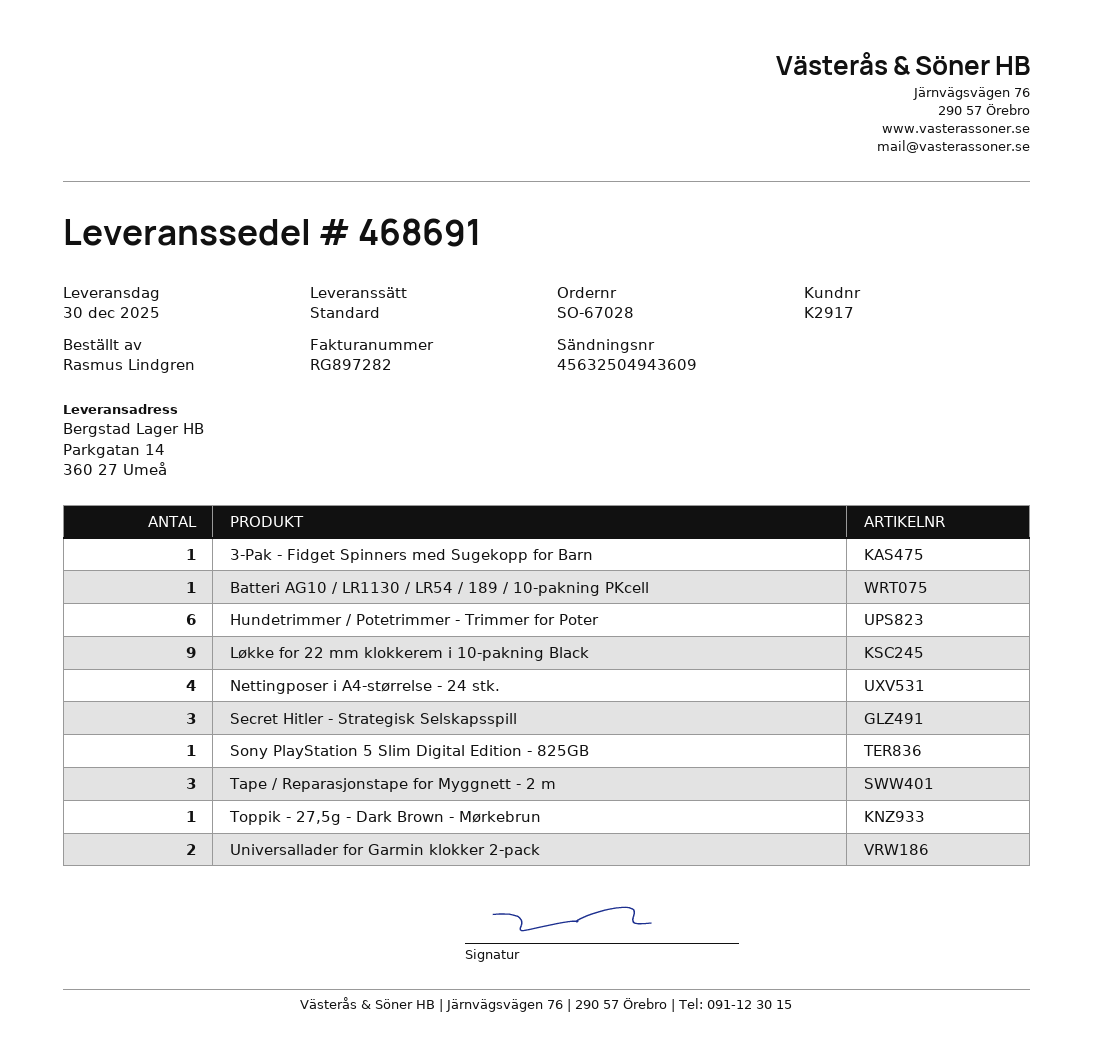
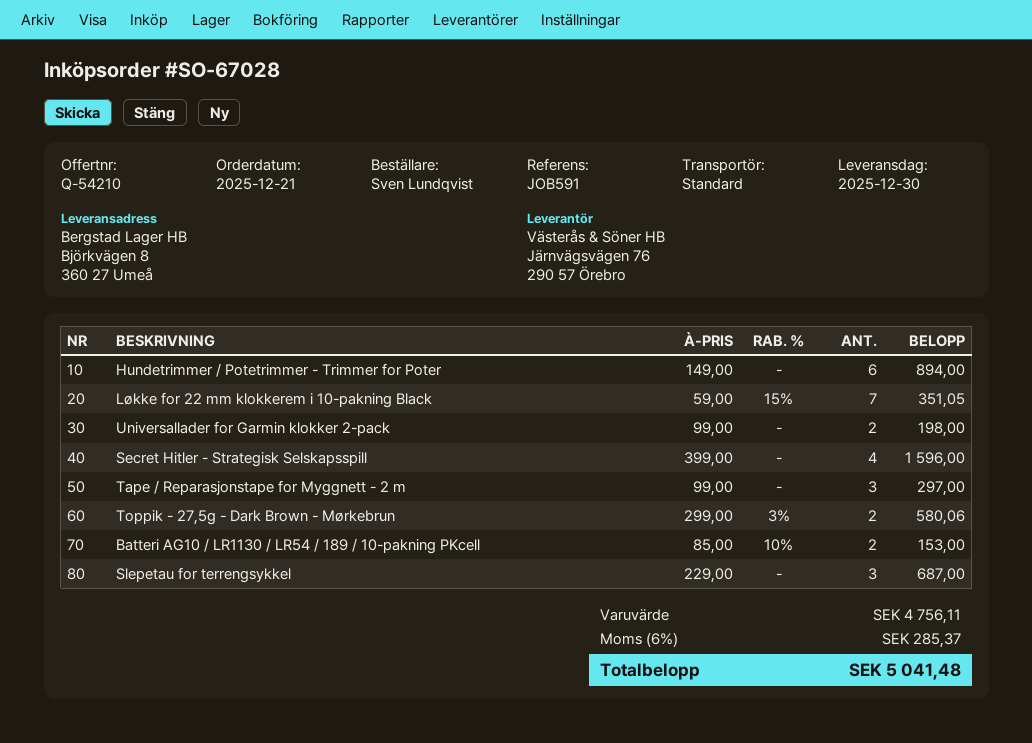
ordered by: Rasmus Lindgren -> Sven Lundqvist
ship to: Parkgatan 14, 360 27 Umeå -> Björkvägen 8, 360 27 Umeå
3-Pak - Fidget Spinners med Sugekopp for Barn: 1 -> none
Batteri AG10 / LR1130 / LR54 / 189 / 10-pakning PKcell: 1 -> 2
Løkke for 22 mm klokkerem i 10-pakning Black: 9 -> 7
Nettingposer i A4-størrelse - 24 stk.: 4 -> none
Secret Hitler - Strategisk Selskapsspill: 3 -> 4
Sony PlayStation 5 Slim Digital Edition - 825GB: 1 -> none
Toppik - 27,5g - Dark Brown - Mørkebrun: 1 -> 2
Slepetau for terrengsykkel: none -> 3

